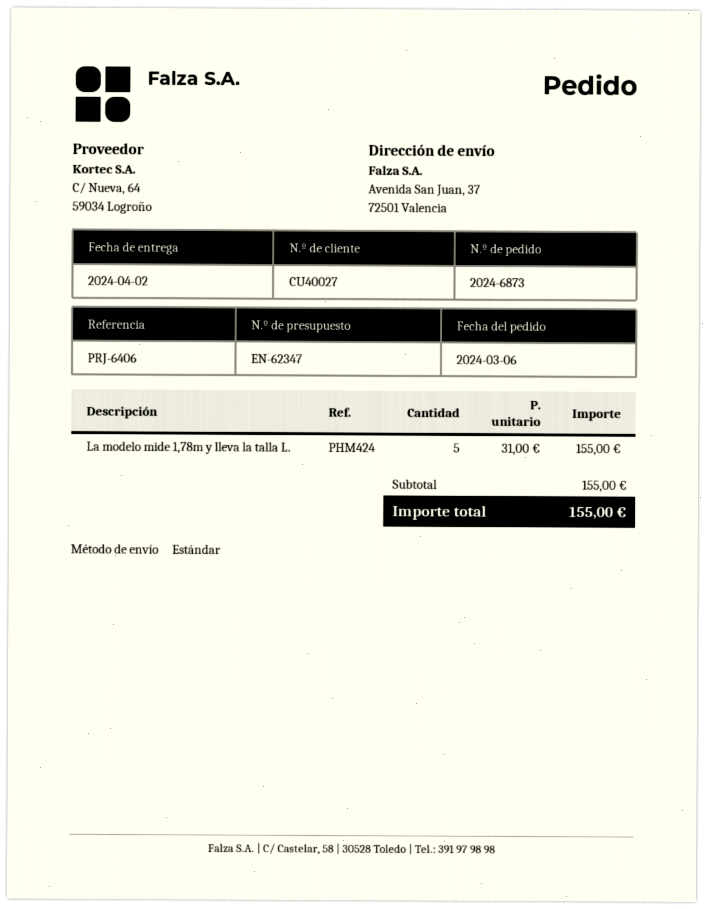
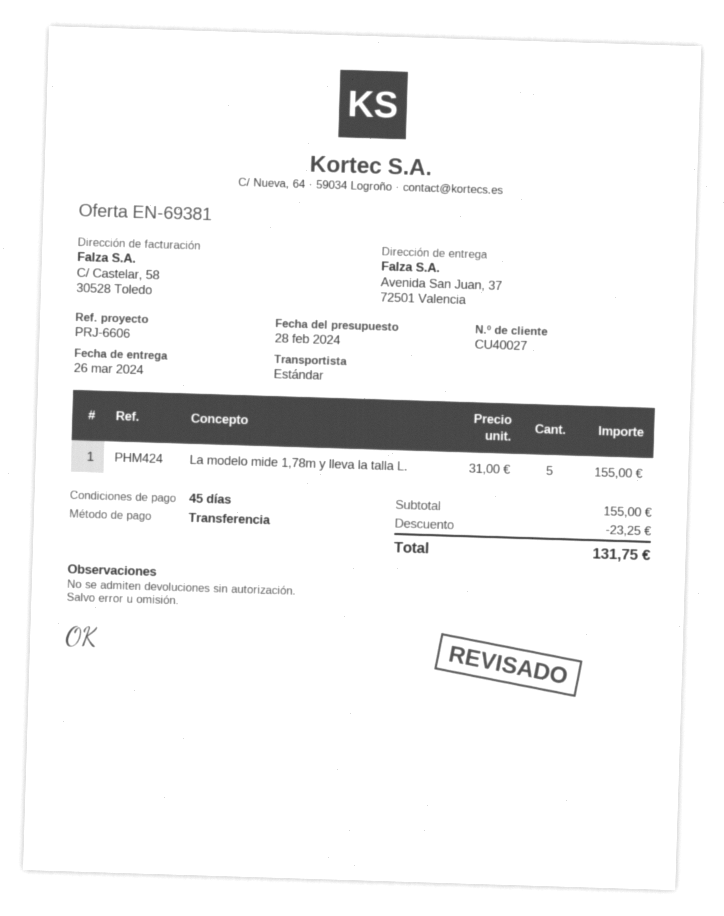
quote number: EN-62347 -> EN-69381
delivery date: 2024-04-02 -> 2024-03-26
reference: PRJ-6406 -> PRJ-6606
discount: none -> 23.25
total: 155.00 -> 131.75

